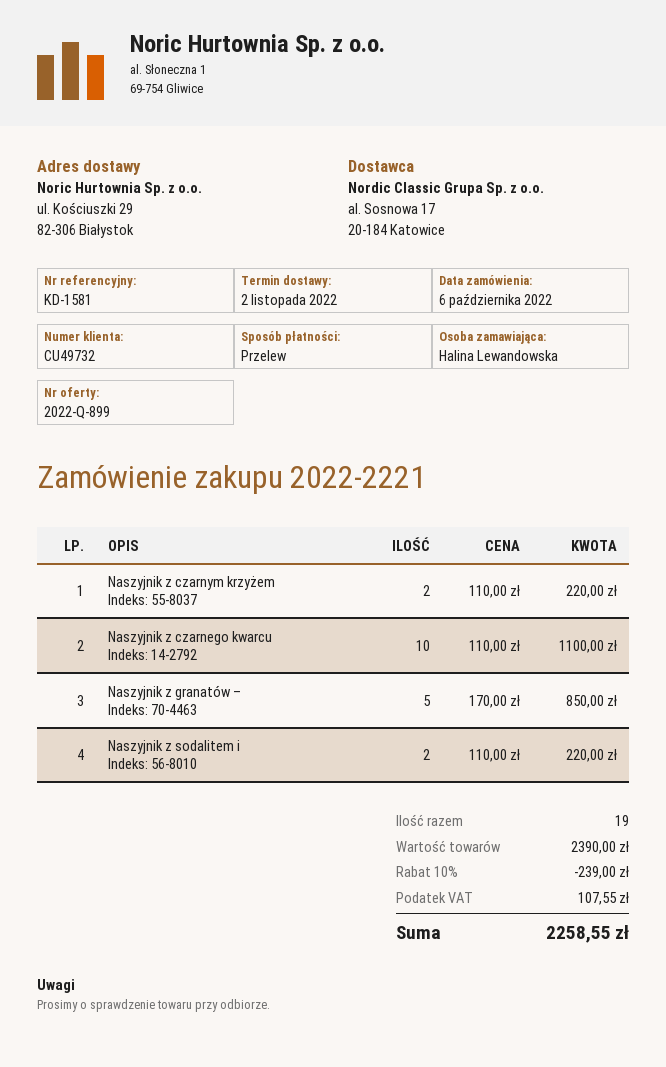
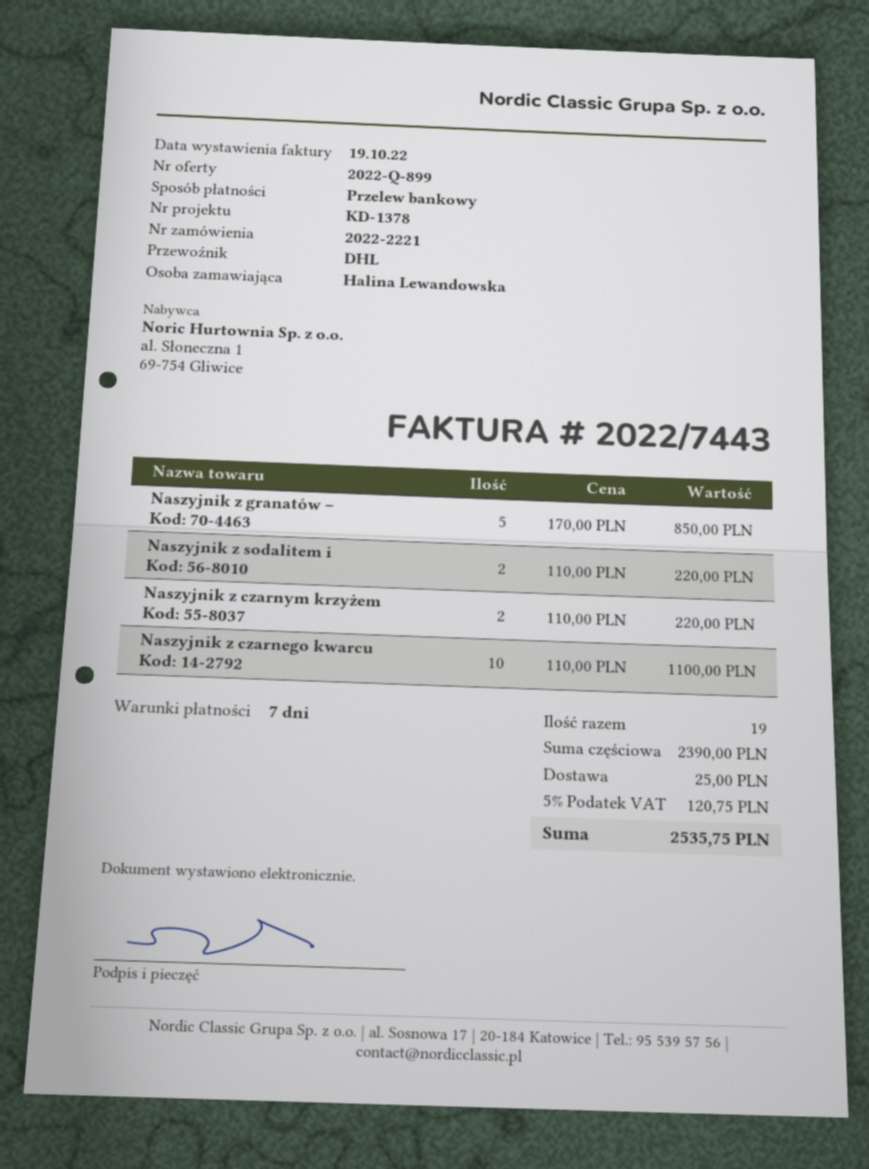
reference: KD-1581 -> KD-1378
discount: 10% = 239.00 -> none
shipping: none -> 25.00
tax: 107.55 -> 120.75
total: 2258.55 -> 2535.75

